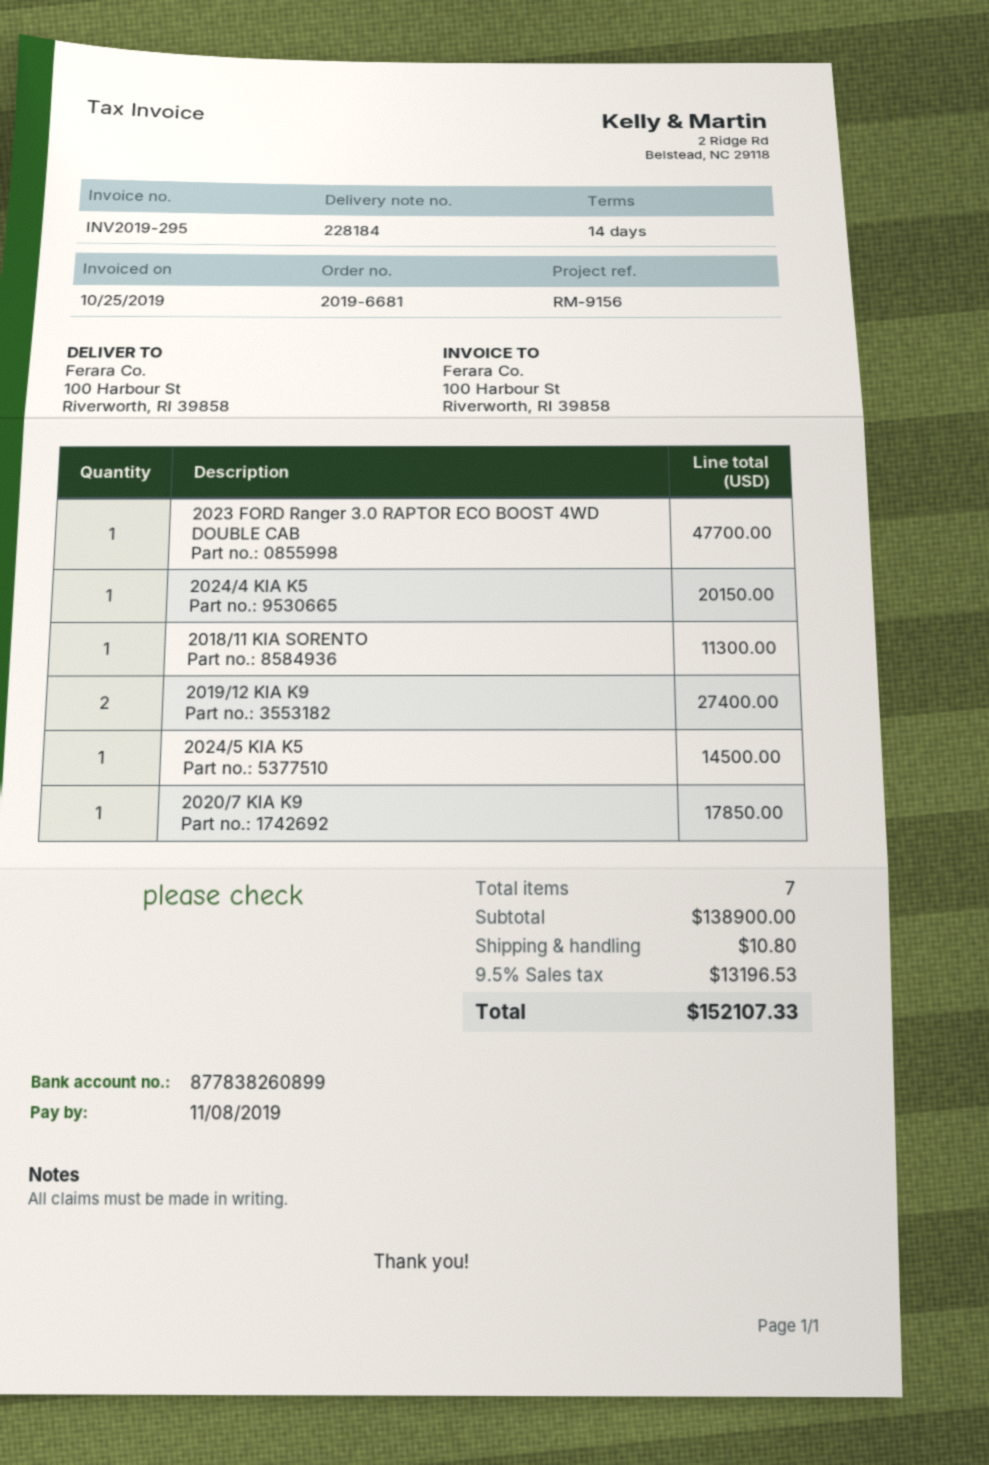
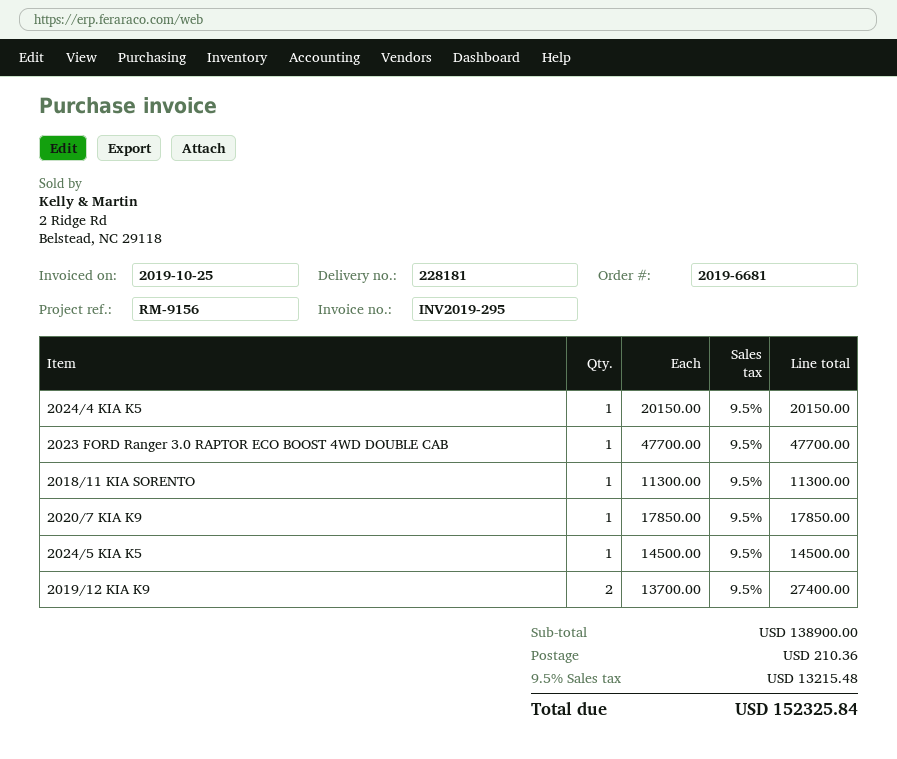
delivery note number: 228184 -> 228181
shipping: 10.80 -> 210.36
tax: 9.5% = 13196.53 -> 9.5% = 13215.48
total: 152107.33 -> 152325.84

